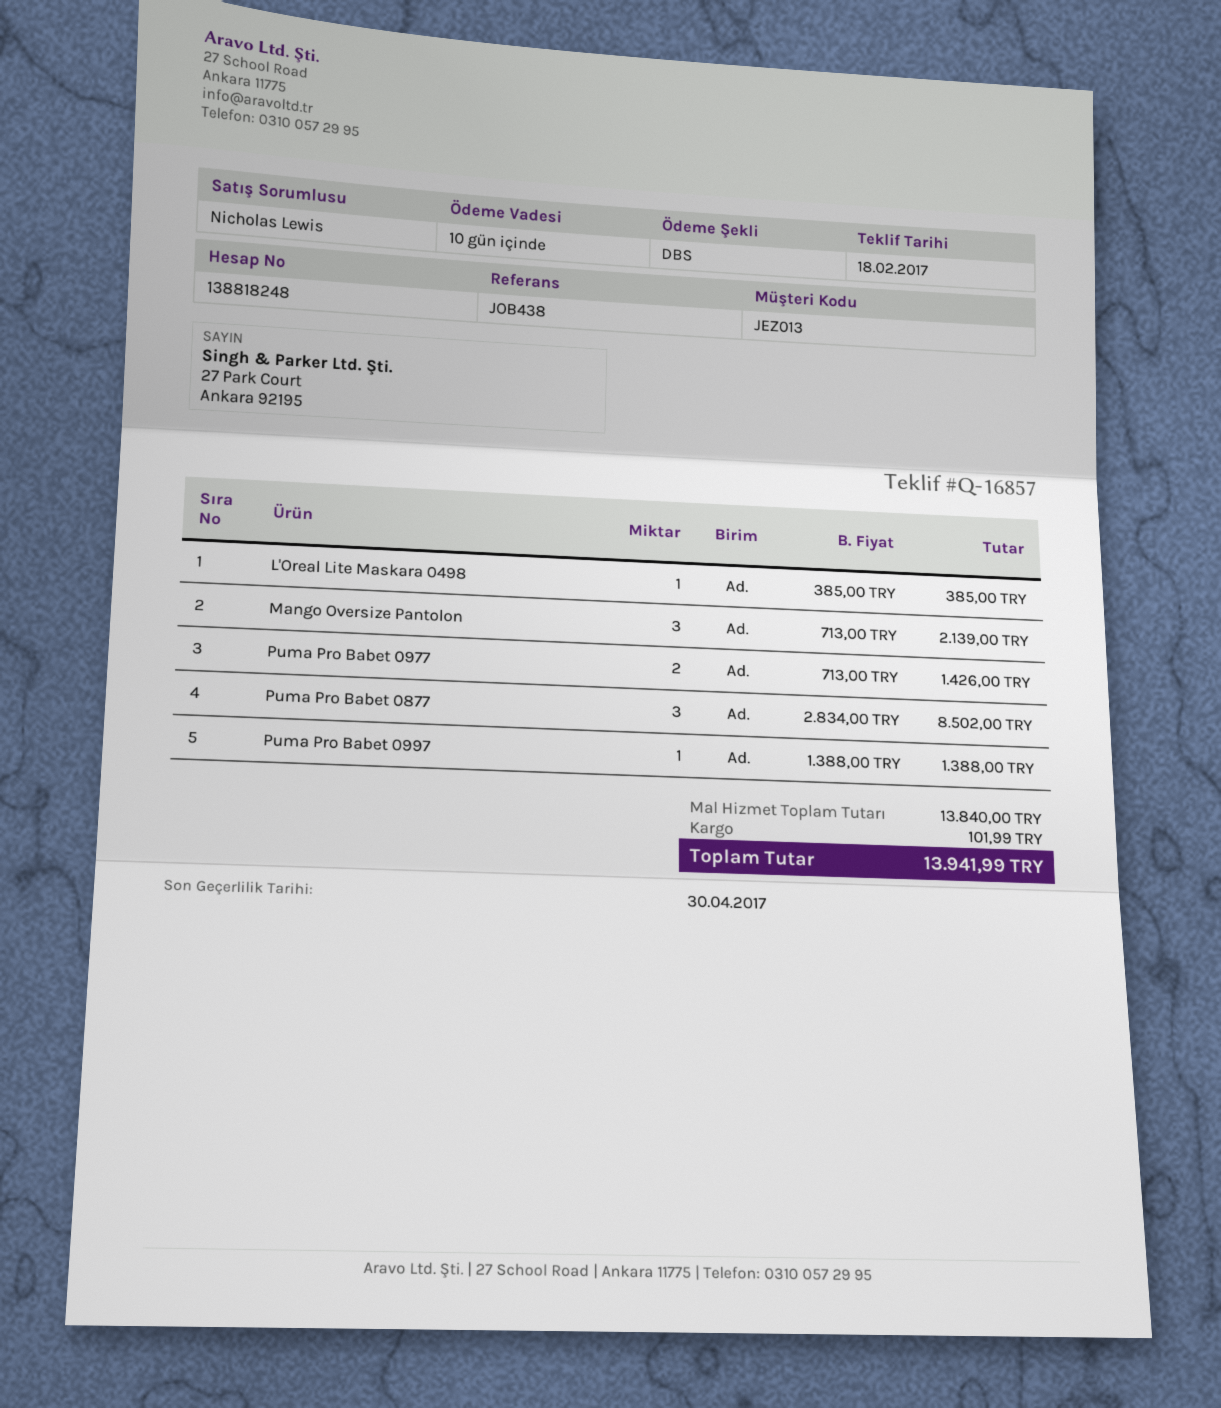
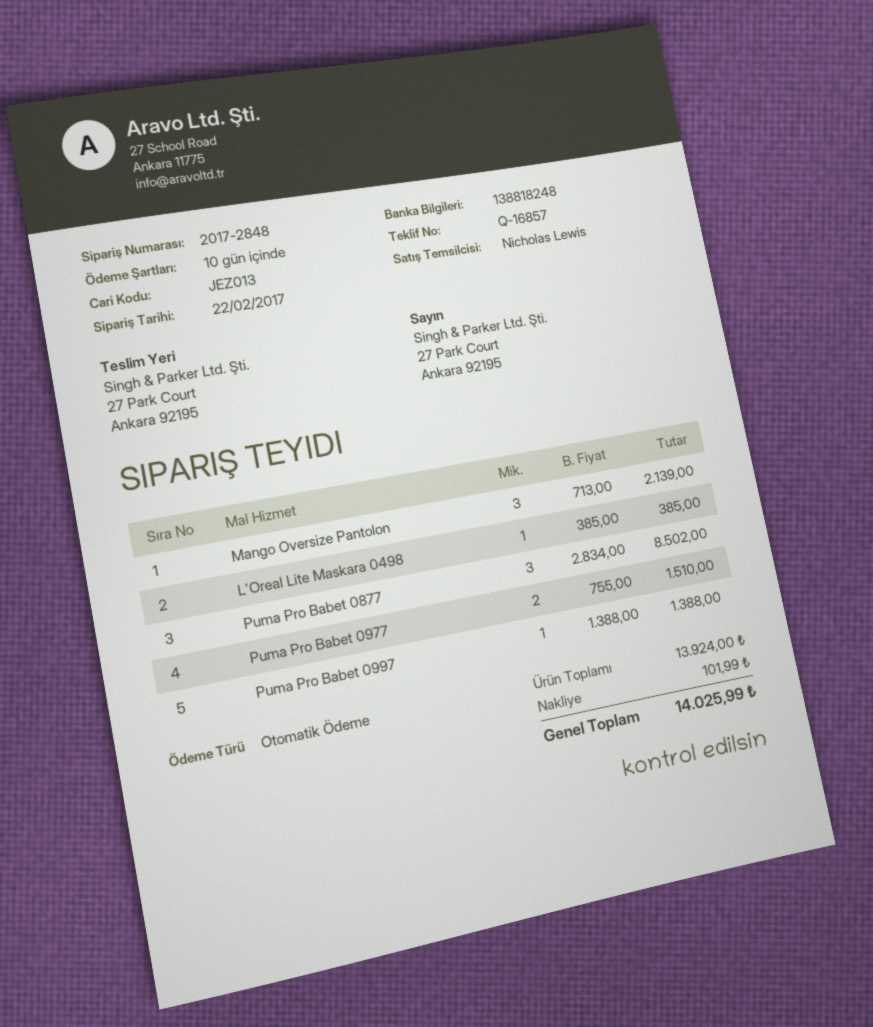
Puma Pro Babet 0977: 2 x 713.00 = 1426.00 -> 2 x 755.00 = 1510.00
subtotal: 13840.00 -> 13924.00
total: 13941.99 -> 14025.99

